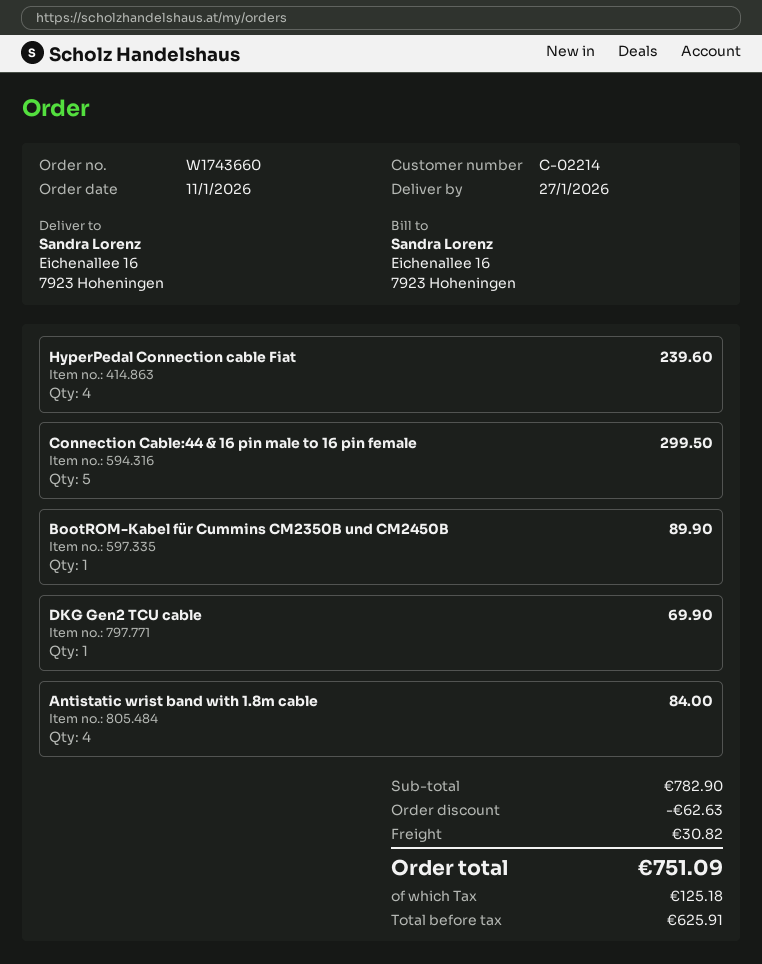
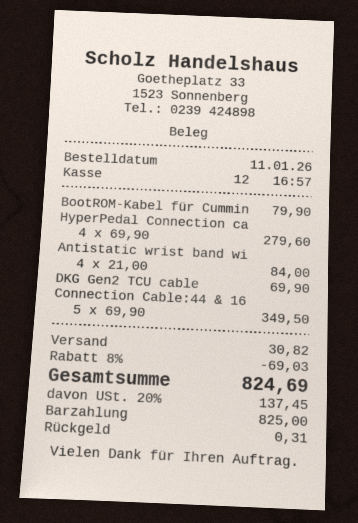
HyperPedal Connection cable Fiat: 4 for 239.60 -> 4 for 279.60
Connection Cable:44 & 16 pin male to 16 pin female: 5 for 299.50 -> 5 for 349.50
BootROM-Kabel für Cummins CM2350B und CM2450B: 1 for 89.90 -> 1 for 79.90
discount: 62.63 -> 69.03
tax: 125.18 -> 137.45
total: 751.09 -> 824.69

